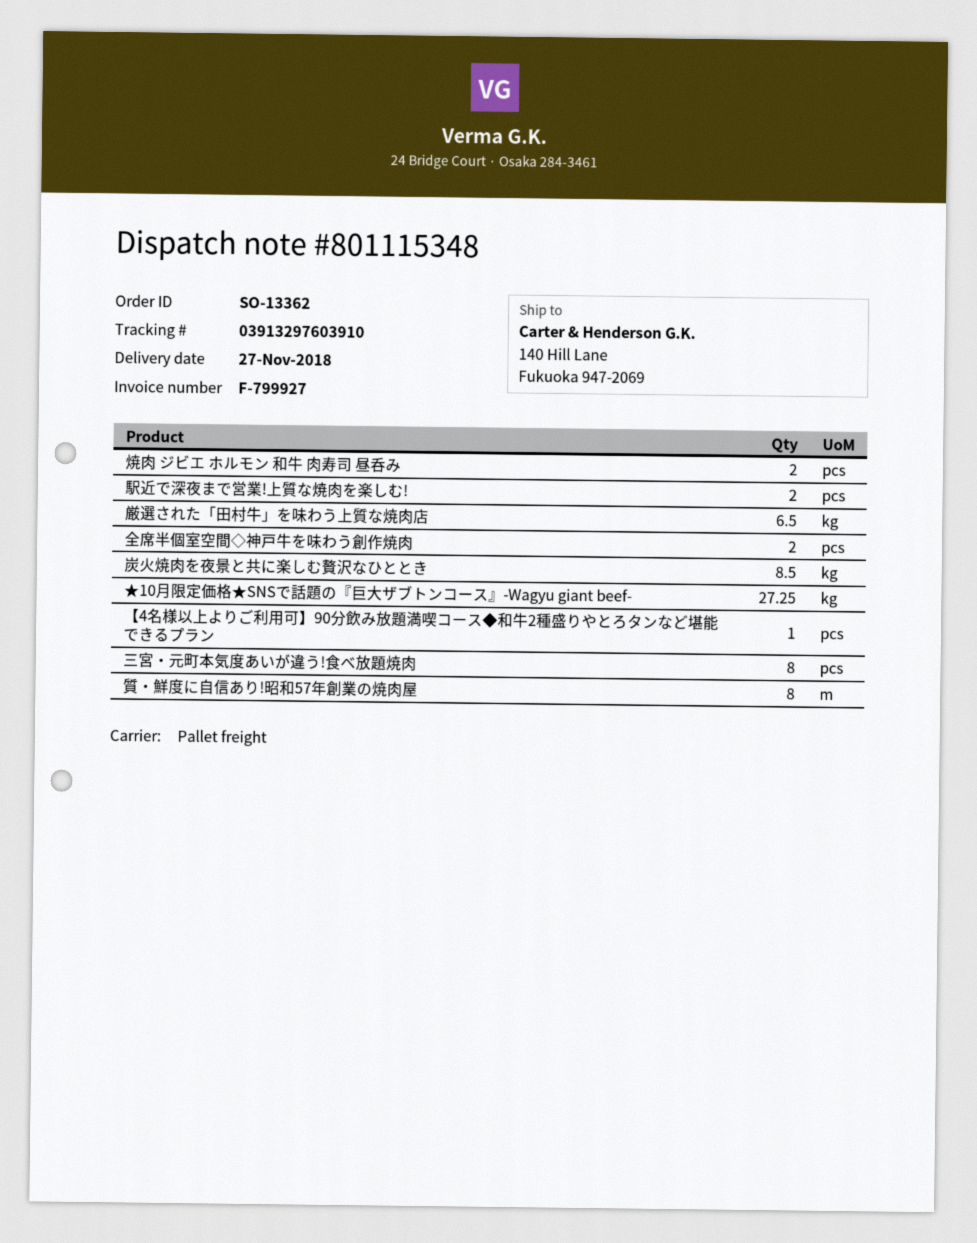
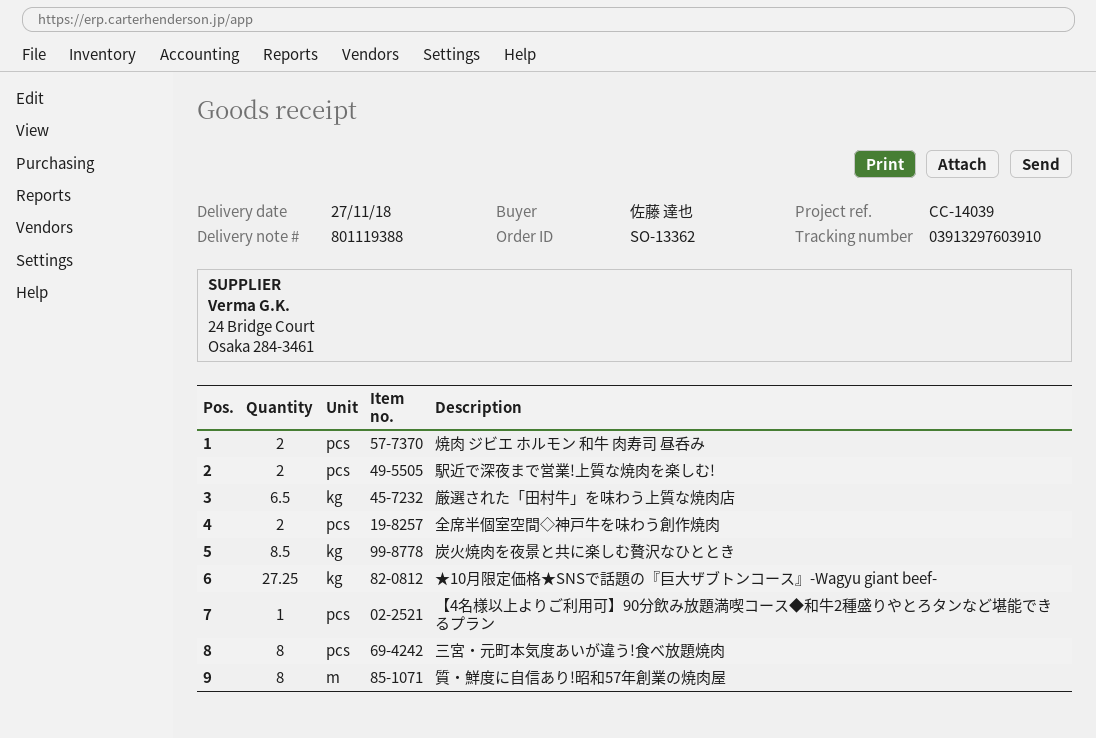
delivery note number: 801115348 -> 801119388

